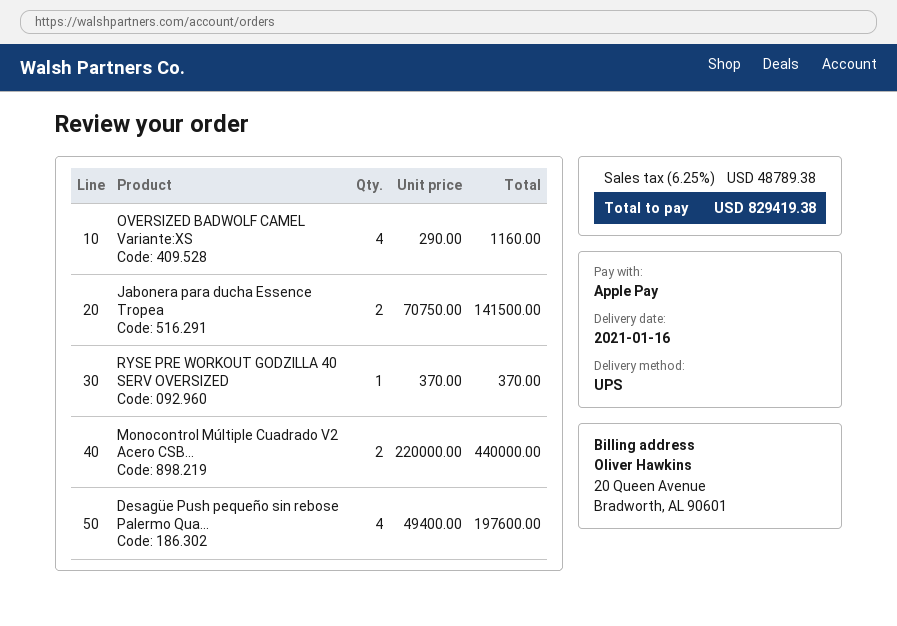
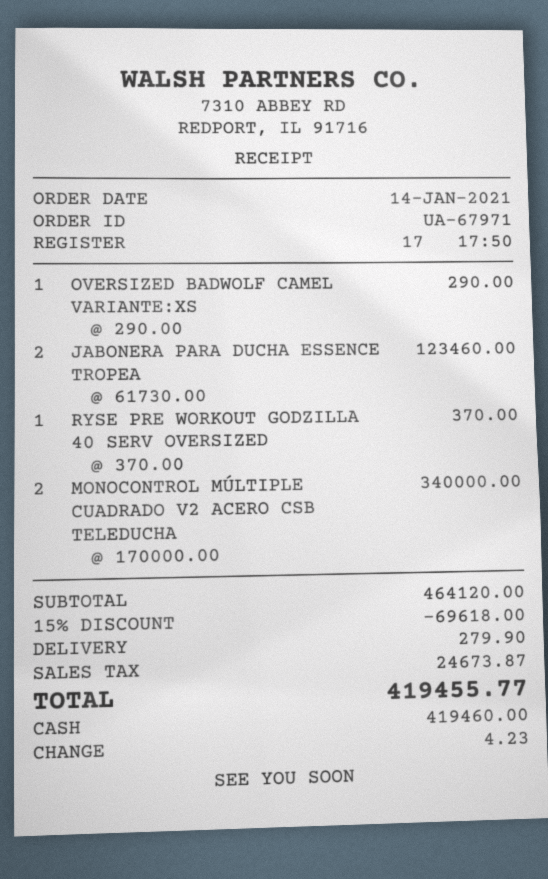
payment method: Apple Pay -> cash
OVERSIZED BADWOLF CAMEL Variante:XS: 4 x 290.00 = 1160.00 -> 1 x 290.00 = 290.00
Jabonera para ducha Essence Tropea: 2 x 70750.00 = 141500.00 -> 2 x 61730.00 = 123460.00
Monocontrol Múltiple Cuadrado V2 Acero CSB...: 2 x 220000.00 = 440000.00 -> 2 x 170000.00 = 340000.00
Desagüe Push pequeño sin rebose Palermo Qua...: 4 x 49400.00 = 197600.00 -> none
discount: none -> 15% = 69618.00
shipping: none -> 279.90
tax: 48789.38 -> 24673.87
total: 829419.38 -> 419455.77

